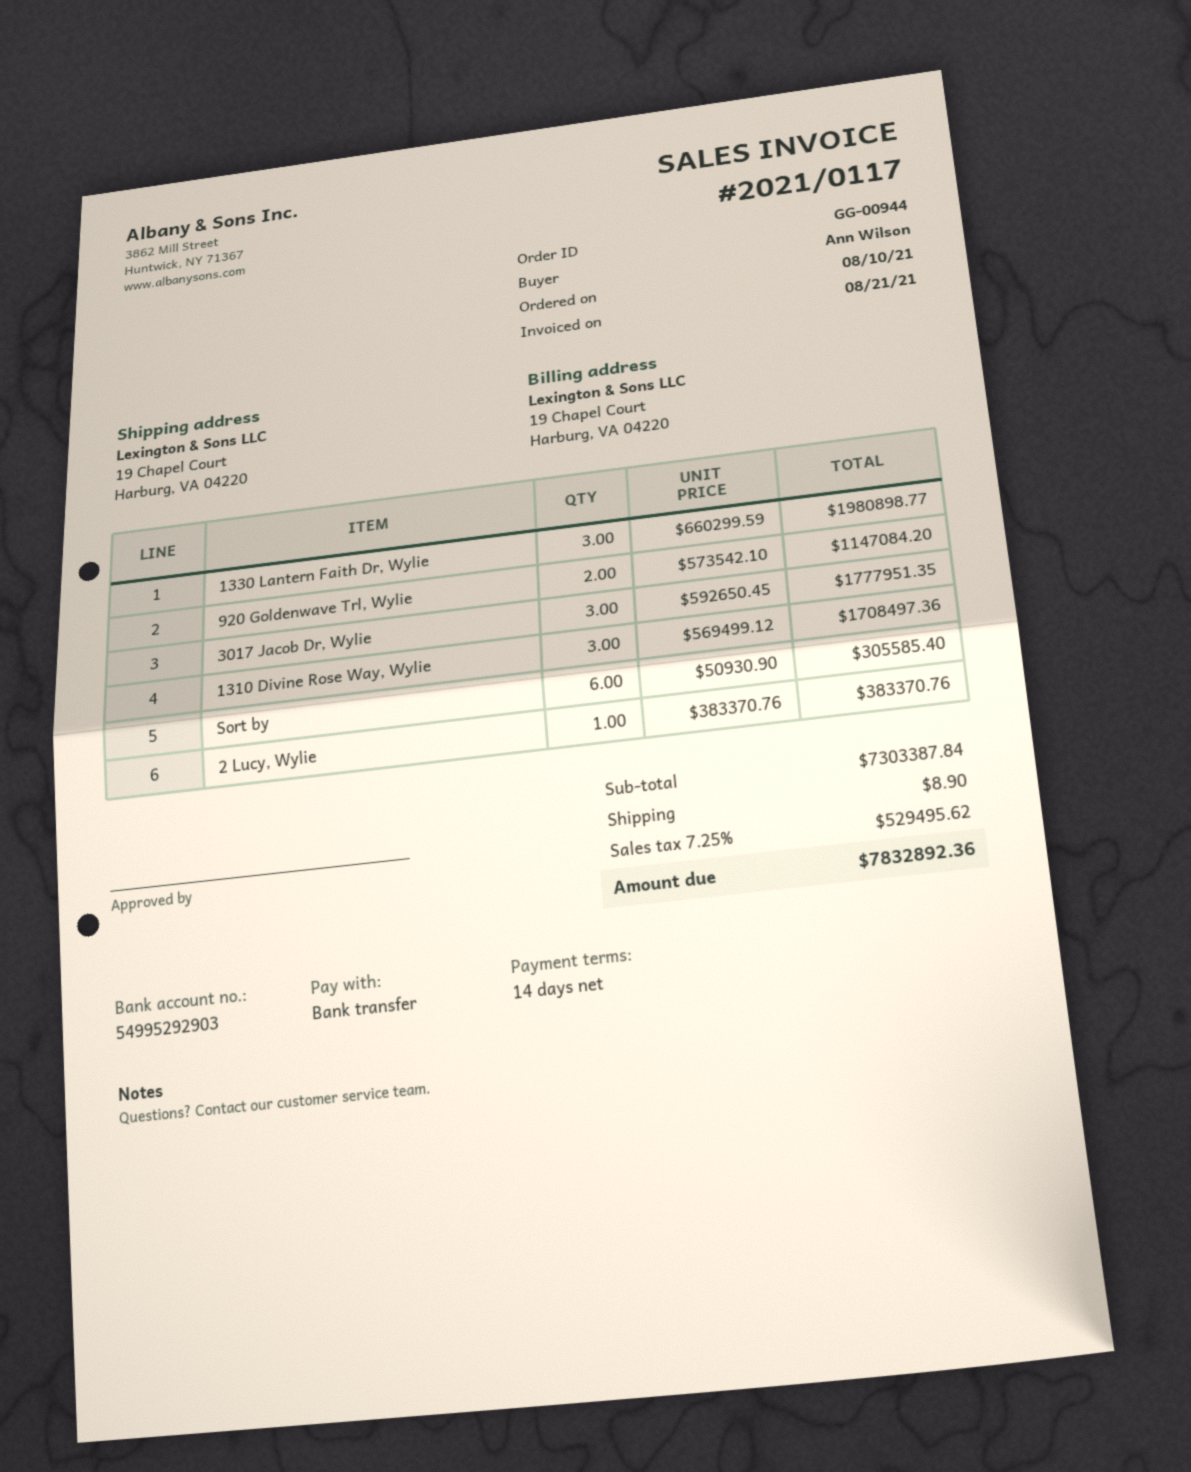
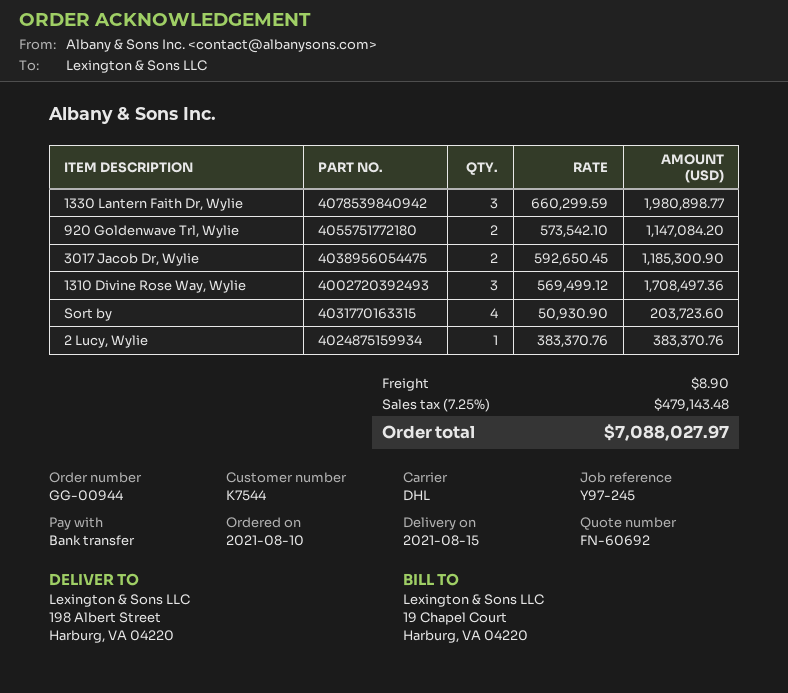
ship to: 19 Chapel Court, Harburg, VA 04220 -> 198 Albert Street, Harburg, VA 04220
3017 Jacob Dr, Wylie: 3 x 592650.45 = 1777951.35 -> 2 x 592650.45 = 1185300.90
Sort by: 6 x 50930.90 = 305585.40 -> 4 x 50930.90 = 203723.60
tax: 7.25% = 529495.62 -> 7.25% = 479143.48
total: 7832892.36 -> 7088027.97

